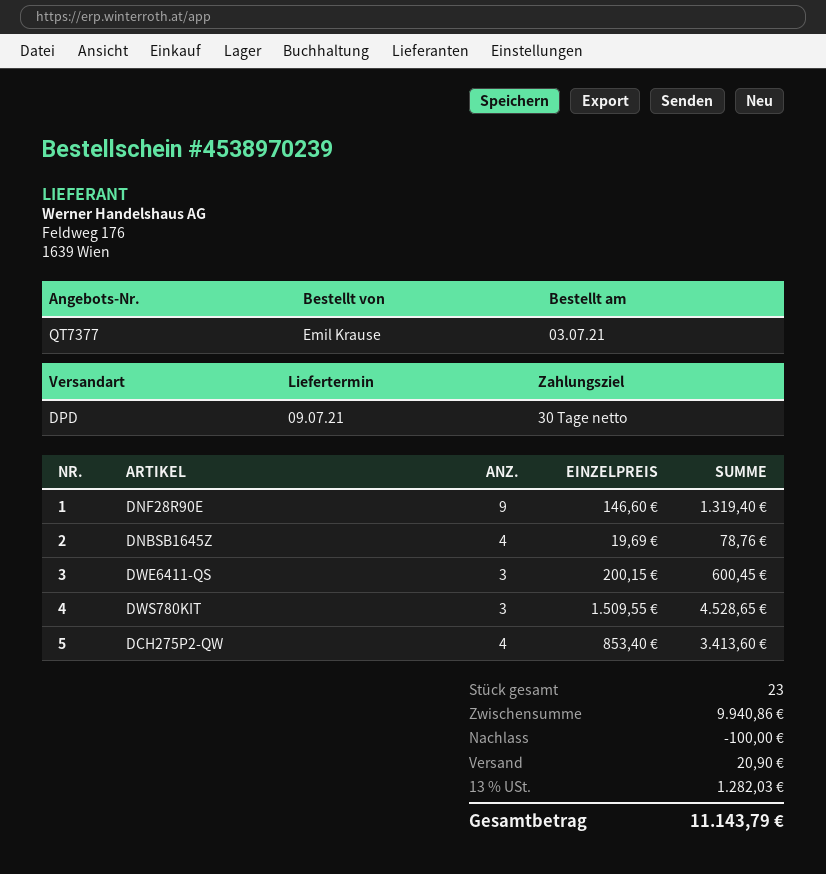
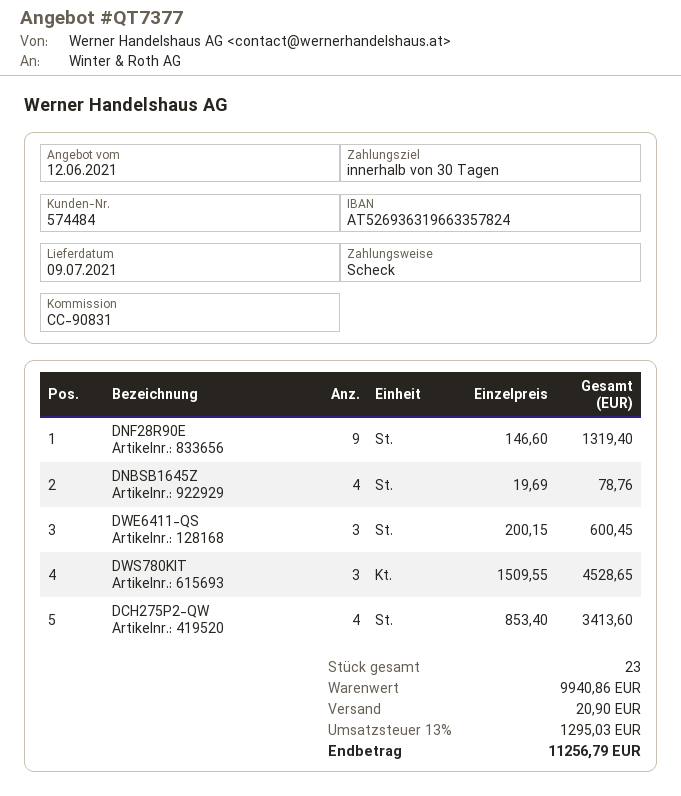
discount: 100.00 -> none
tax: 13% = 1282.03 -> 13% = 1295.03
total: 11143.79 -> 11256.79

